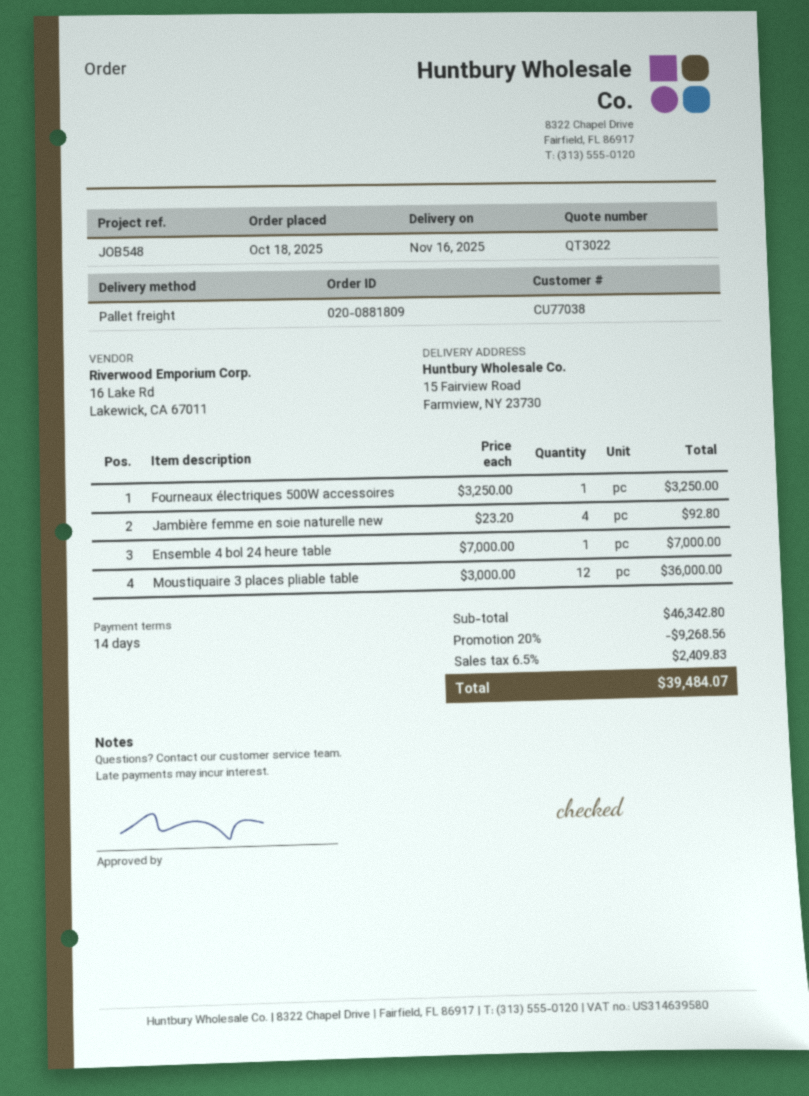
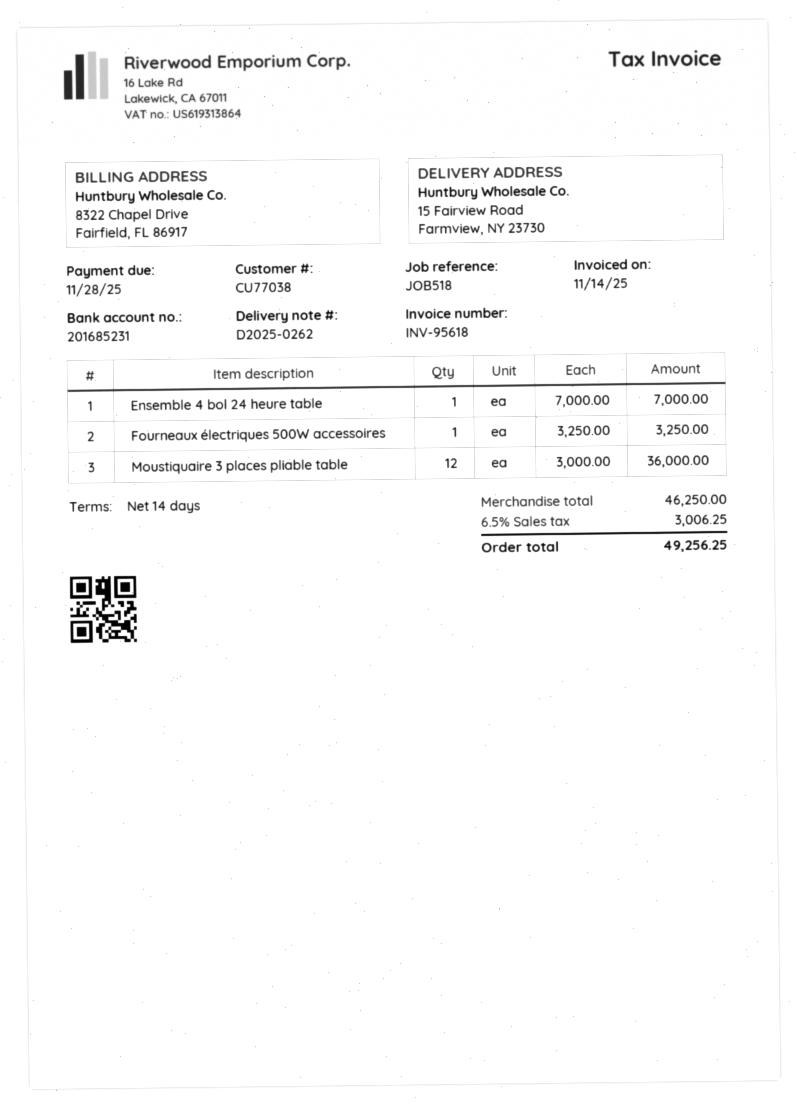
reference: JOB548 -> JOB518
Jambière femme en soie naturelle new: 4 x 23.20 = 92.80 -> none
subtotal: 46342.80 -> 46250.00
discount: 20% = 9268.56 -> none
tax: 6.5% = 2409.83 -> 6.5% = 3006.25
total: 39484.07 -> 49256.25

